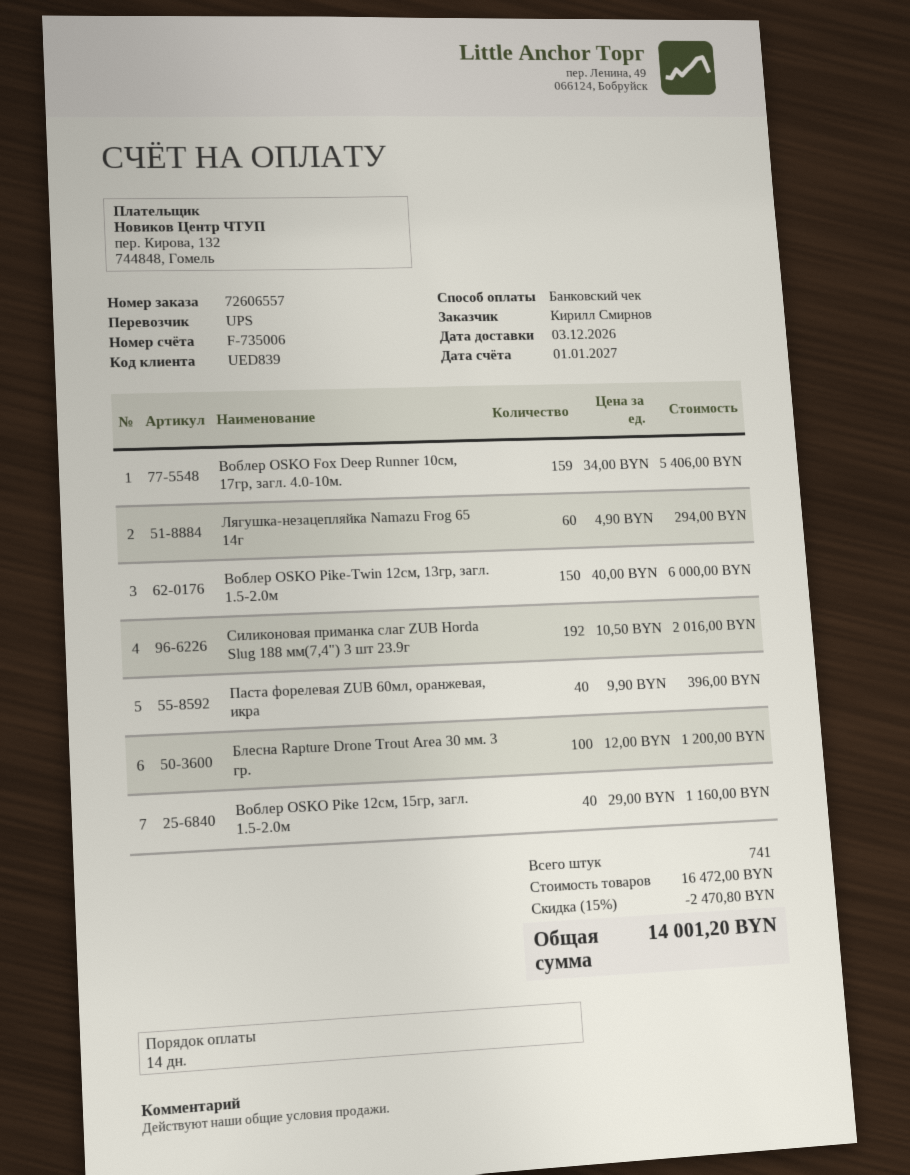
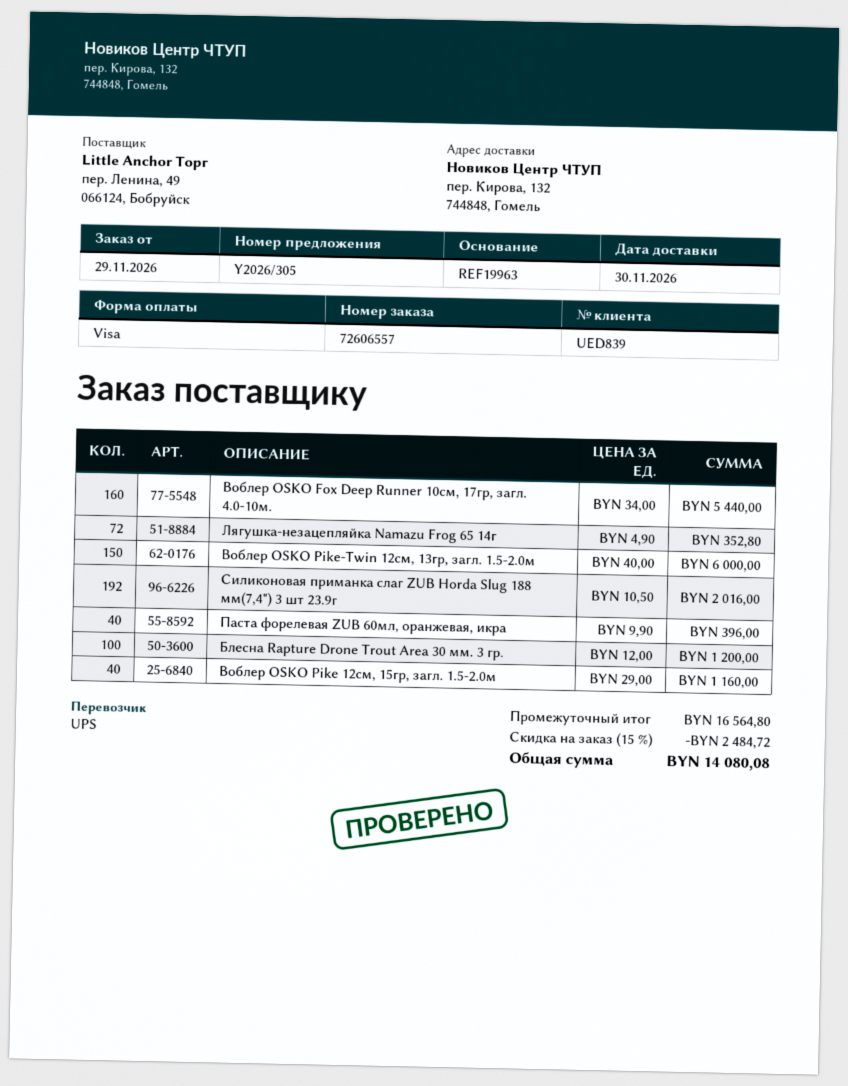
delivery date: 2026-12-03 -> 2026-11-30
payment method: cheque -> Visa
Воблер OSKO Fox Deep Runner 10см, 17гр, загл. 4.0-10м.: 159 x 34.00 = 5406.00 -> 160 x 34.00 = 5440.00
Лягушка-незацепляйка Namazu Frog 65 14г: 60 x 4.90 = 294.00 -> 72 x 4.90 = 352.80
subtotal: 16472.00 -> 16564.80
discount: 15% = 2470.80 -> 15% = 2484.72
total: 14001.20 -> 14080.08

